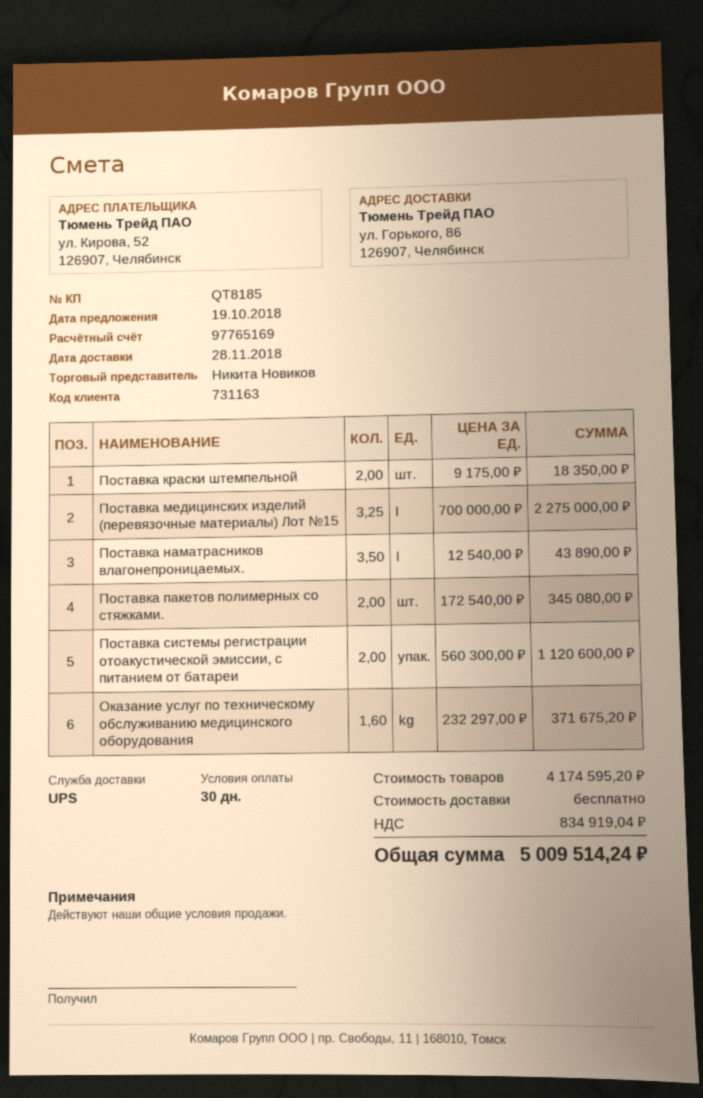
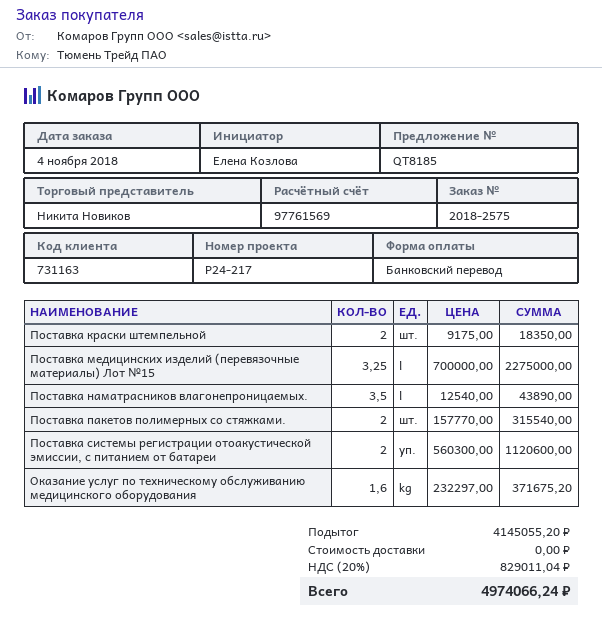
bank account: 97765169 -> 97761569
Поставка пакетов полимерных со стяжками.: 2 x 172540.00 = 345080.00 -> 2 x 157770.00 = 315540.00
subtotal: 4174595.20 -> 4145055.20
tax: 834919.04 -> 829011.04
total: 5009514.24 -> 4974066.24

